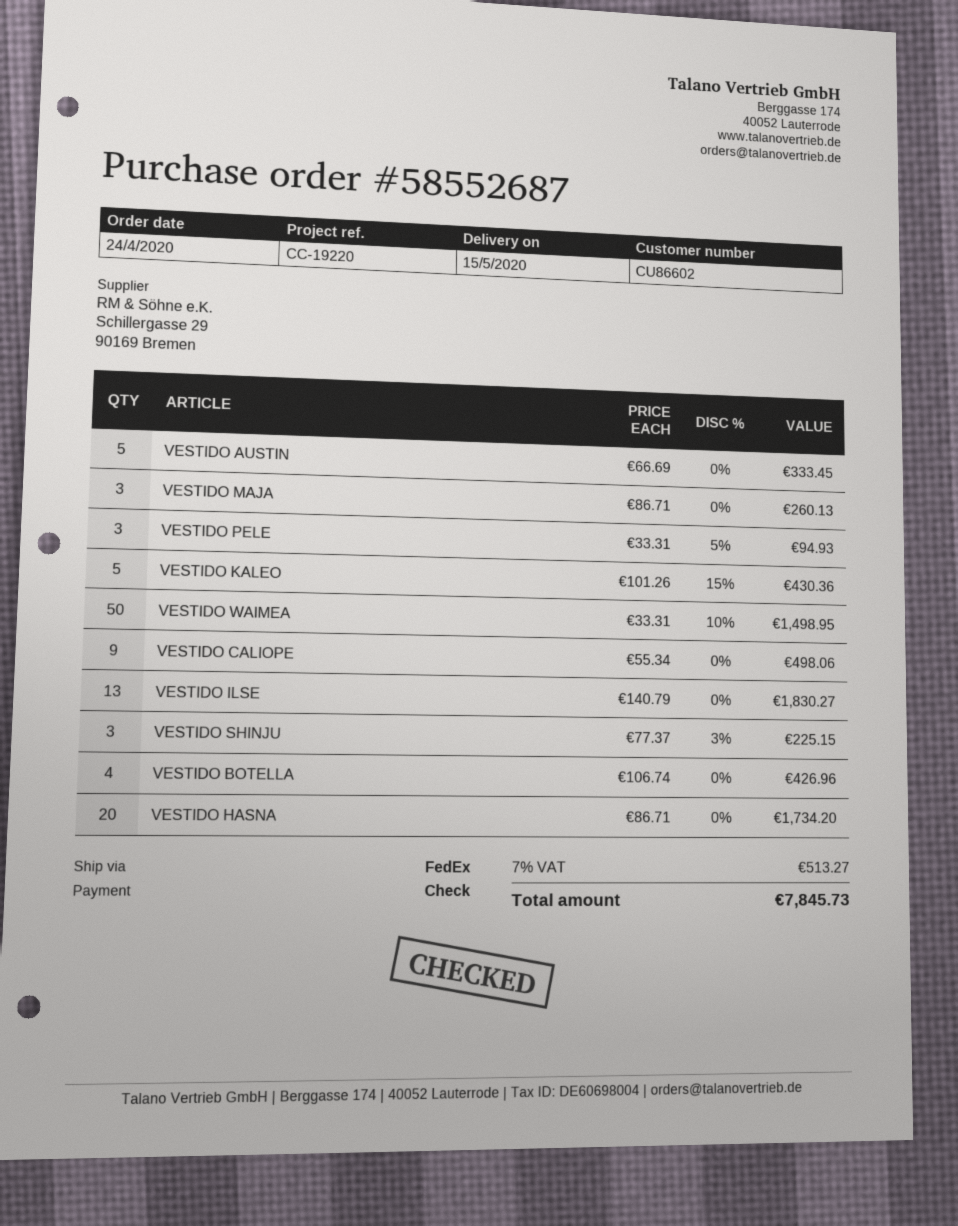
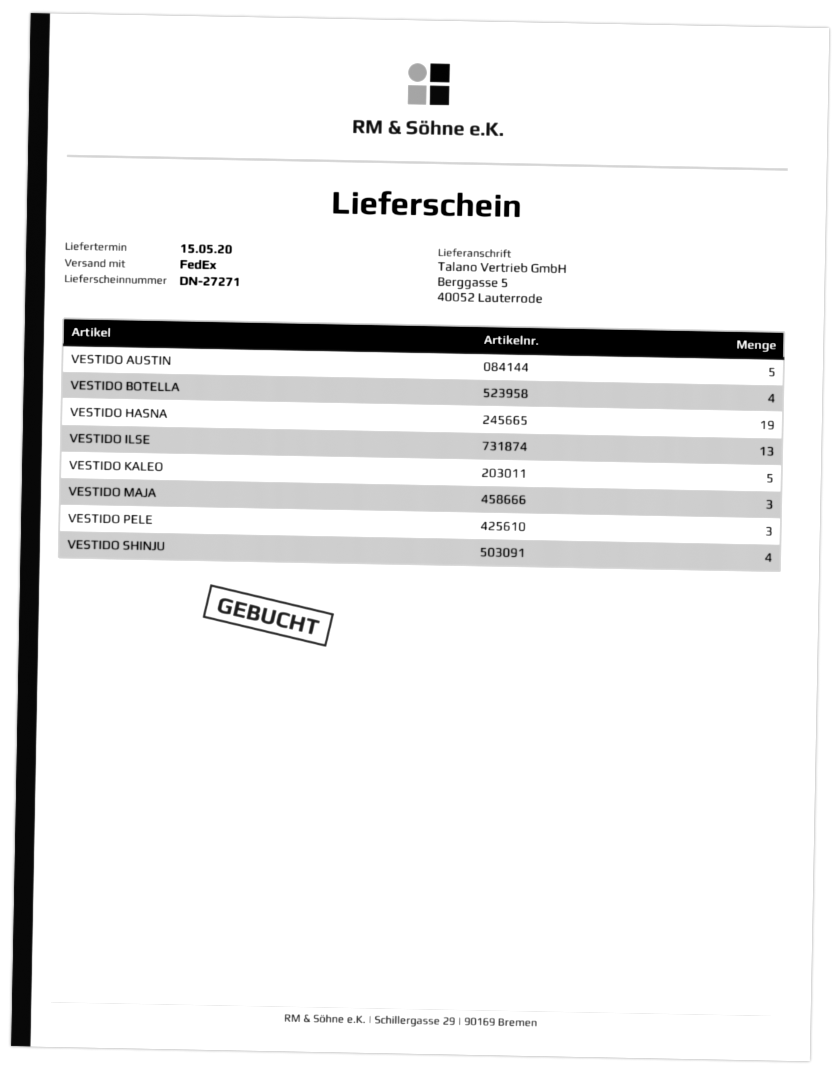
VESTIDO WAIMEA: 50 -> none
VESTIDO CALIOPE: 9 -> none
VESTIDO SHINJU: 3 -> 4
VESTIDO HASNA: 20 -> 19

